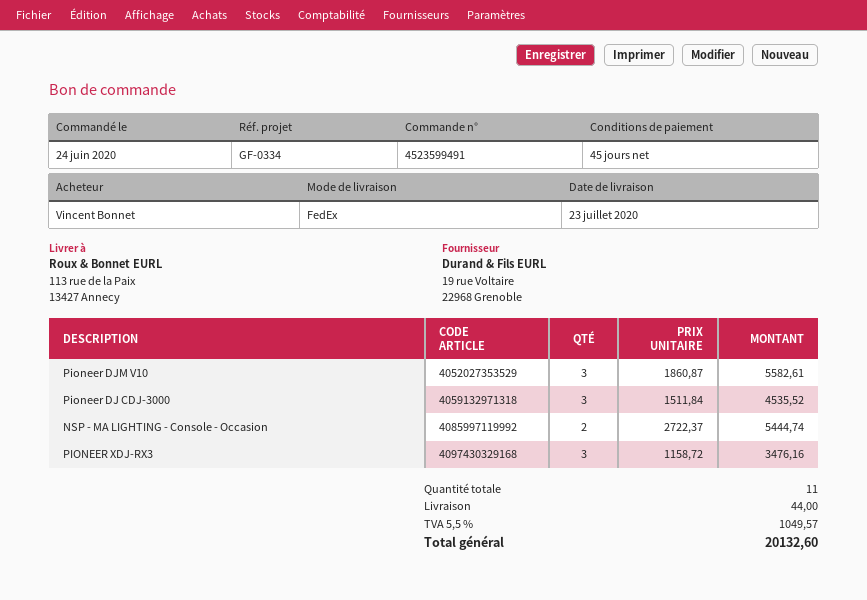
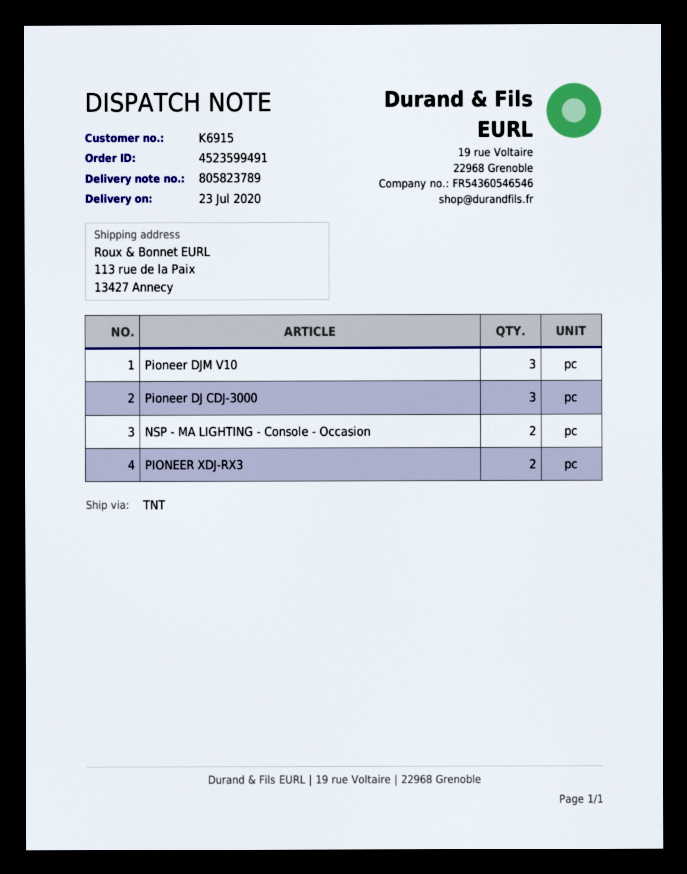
shipping method: FedEx -> TNT
PIONEER XDJ-RX3: 3 -> 2

